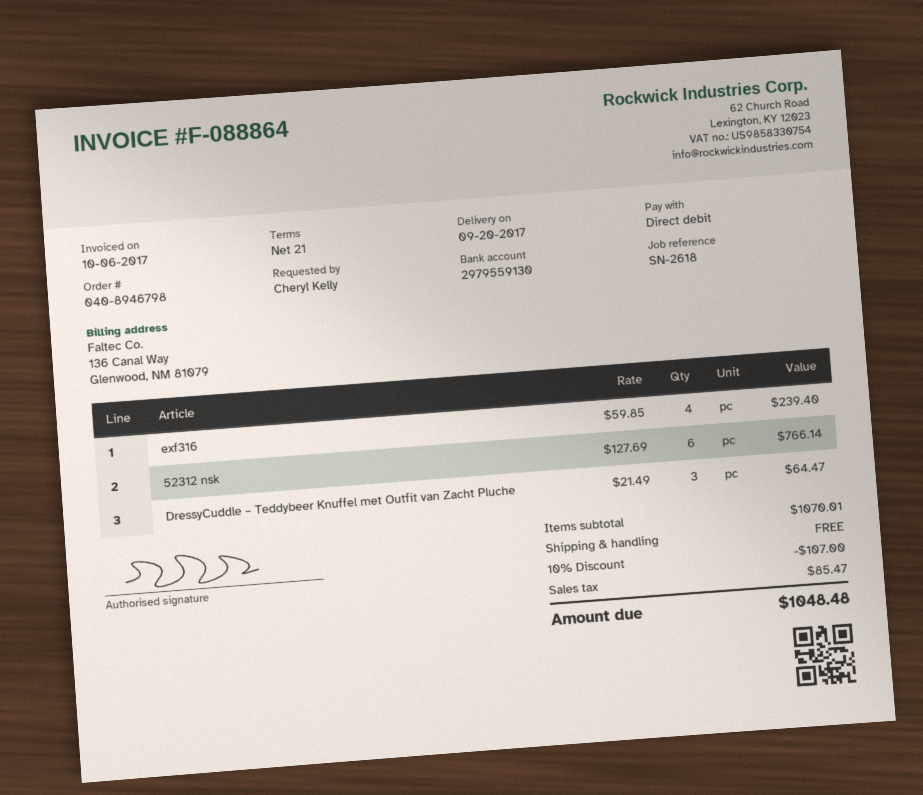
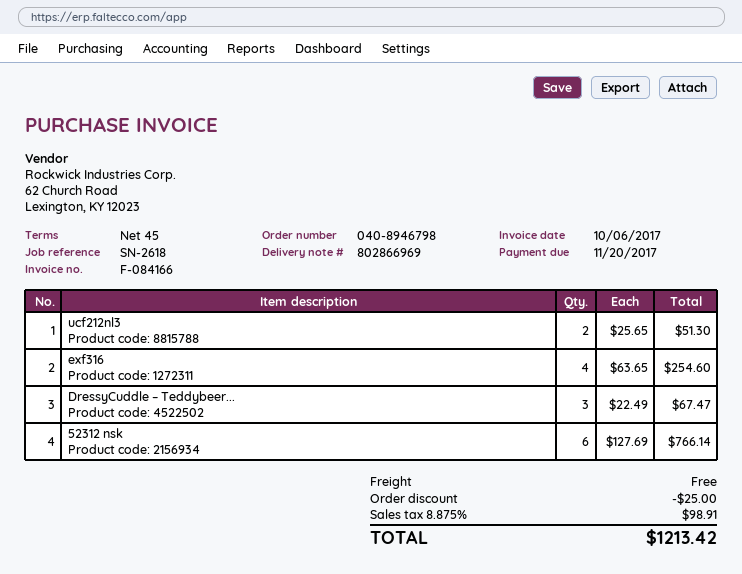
invoice number: F-088864 -> F-084166
payment terms: 21 days -> 45 days
exf316: 4 x 59.85 = 239.40 -> 4 x 63.65 = 254.60
DressyCuddle – Teddybeer Knuffel met Outfit van Zacht Pluche: 3 x 21.49 = 64.47 -> 3 x 22.49 = 67.47
ucf212nl3: none -> 2 x 25.65 = 51.30
discount: 107.00 -> 25.00
tax: 85.47 -> 98.91
total: 1048.48 -> 1213.42

